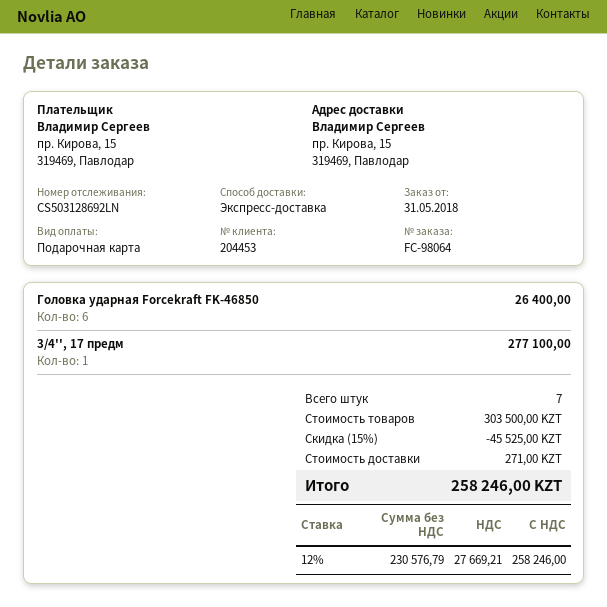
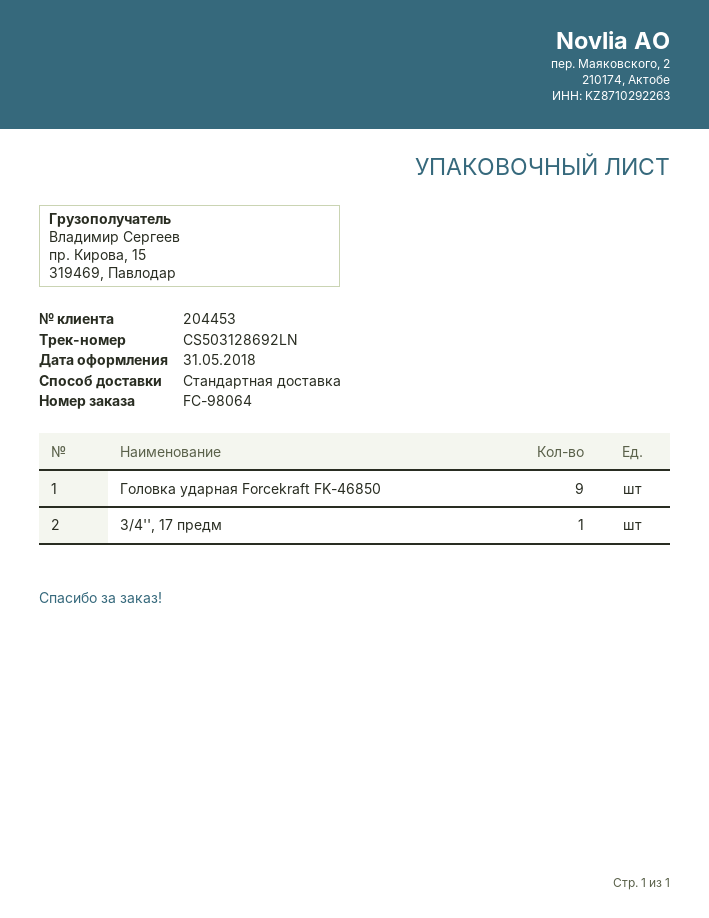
shipping method: express -> standard
Головка ударная Forcekraft FK-46850: 6 -> 9

